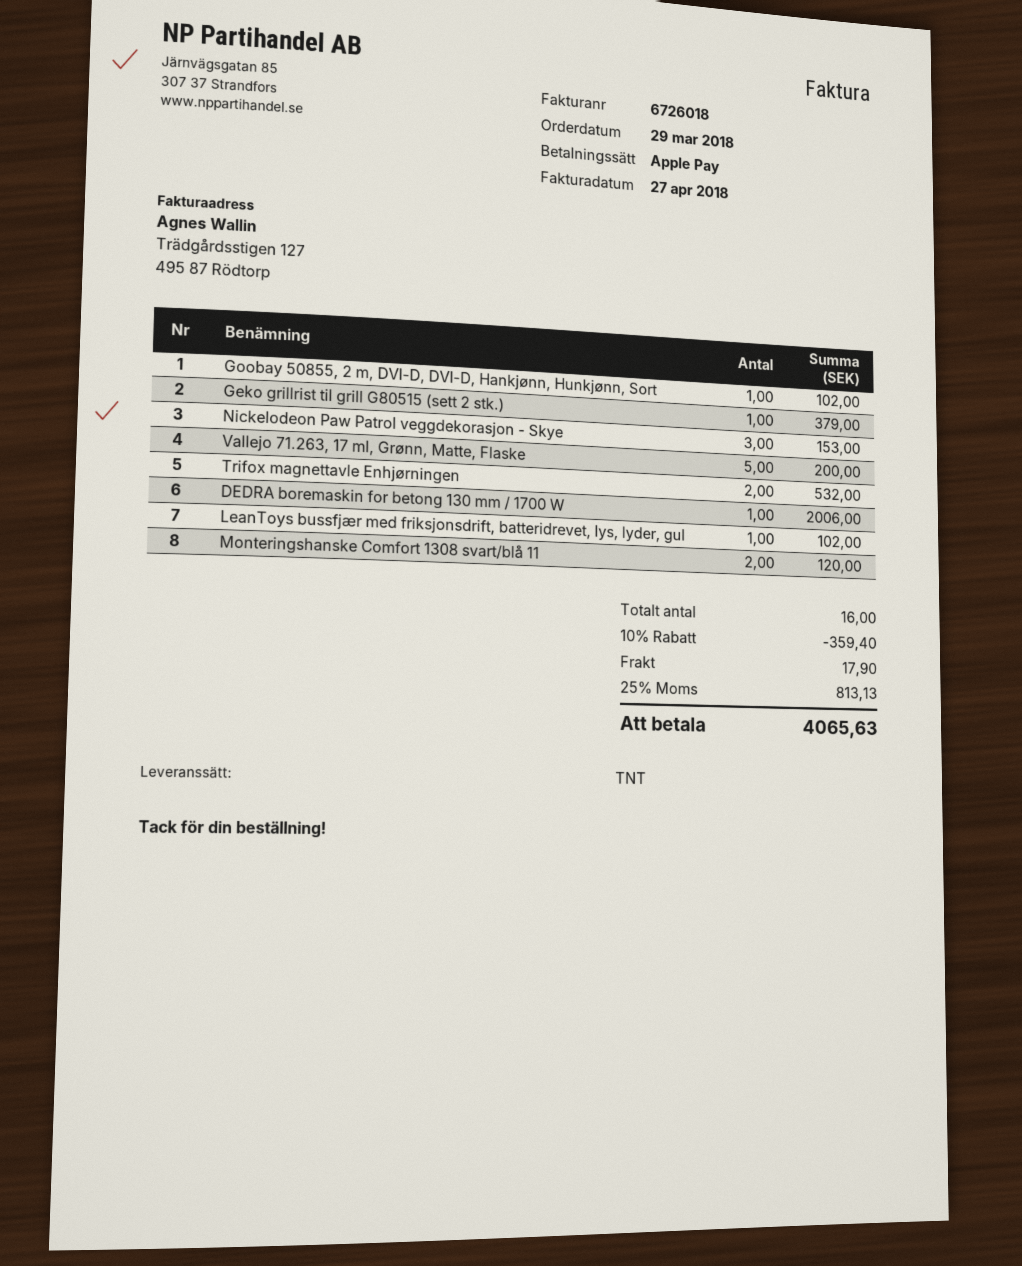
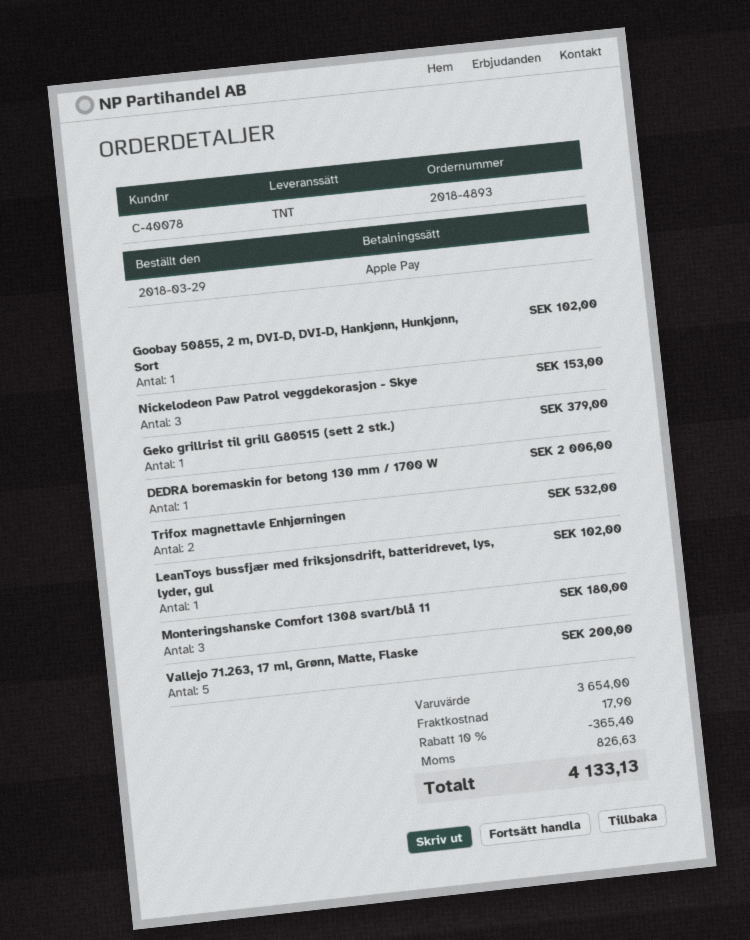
Monteringshanske Comfort 1308 svart/blå 11: 2 for 120.00 -> 3 for 180.00
discount: 10% = 359.40 -> 10% = 365.40
tax: 813.13 -> 826.63
total: 4065.63 -> 4133.13

